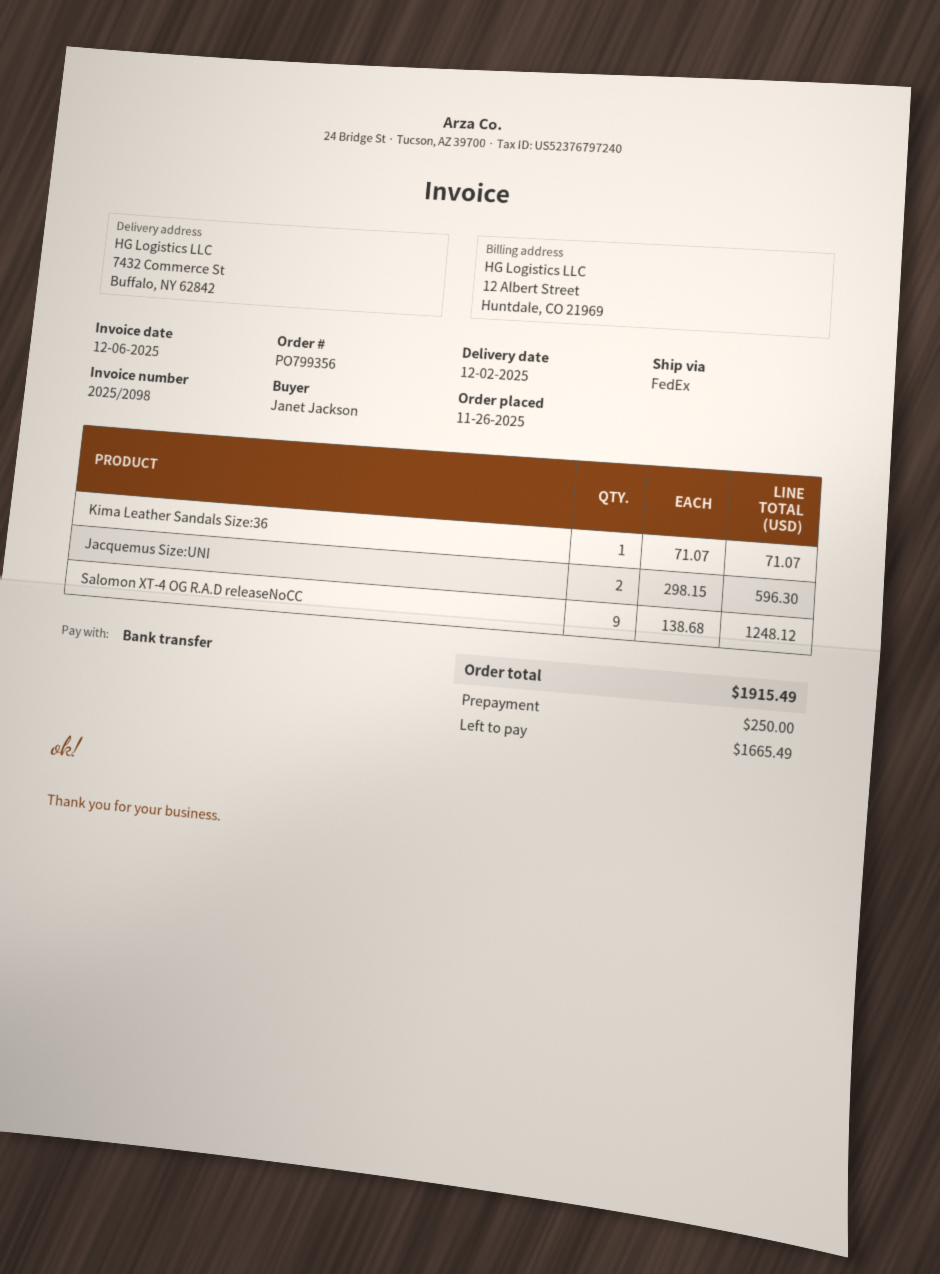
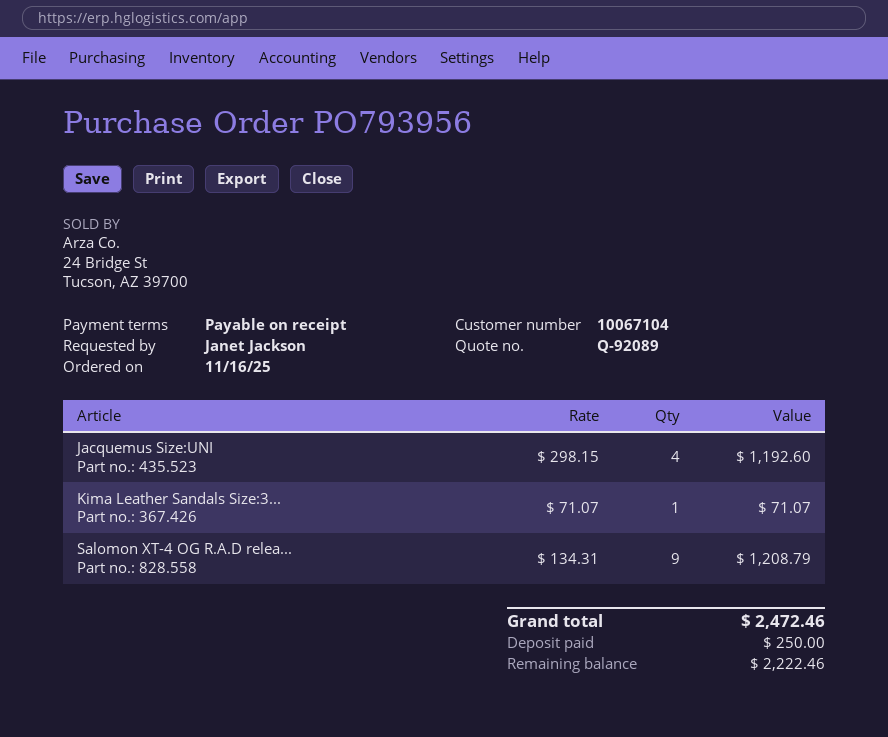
order number: PO799356 -> PO793956
order date: 2025-11-26 -> 2025-11-16
Jacquemus Size:UNI: 2 x 298.15 = 596.30 -> 4 x 298.15 = 1192.60
Salomon XT-4 OG R.A.D releaseNoCC: 9 x 138.68 = 1248.12 -> 9 x 134.31 = 1208.79
total: 1915.49 -> 2472.46
balance: 1665.49 -> 2222.46

